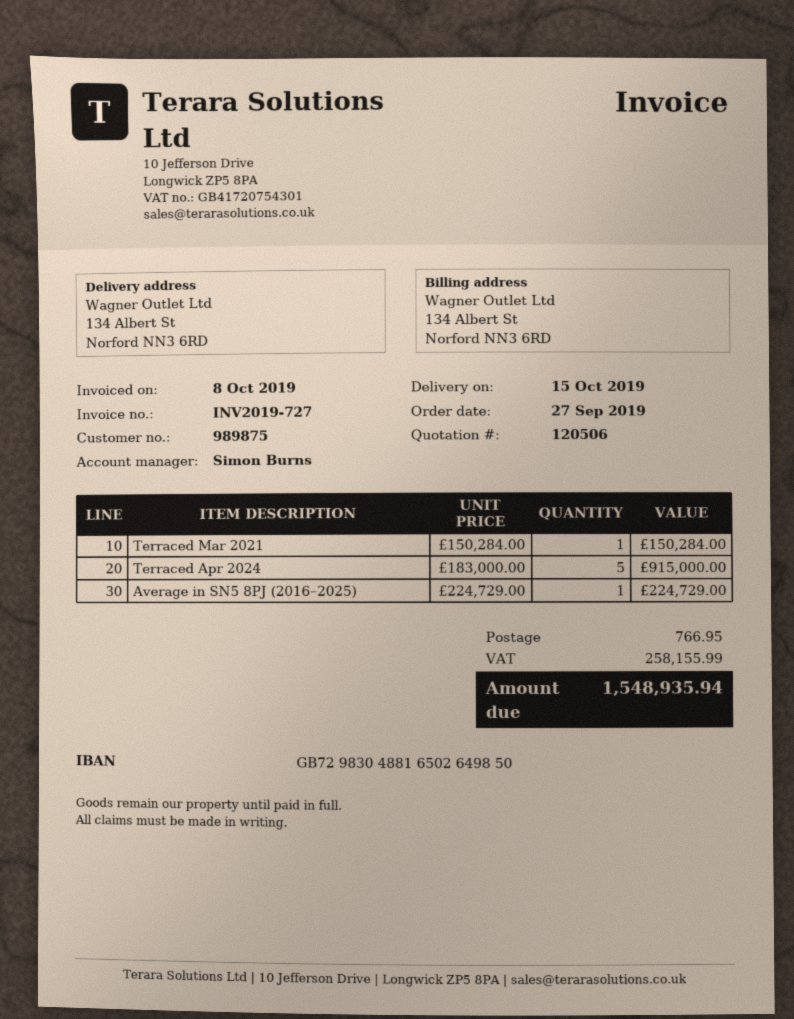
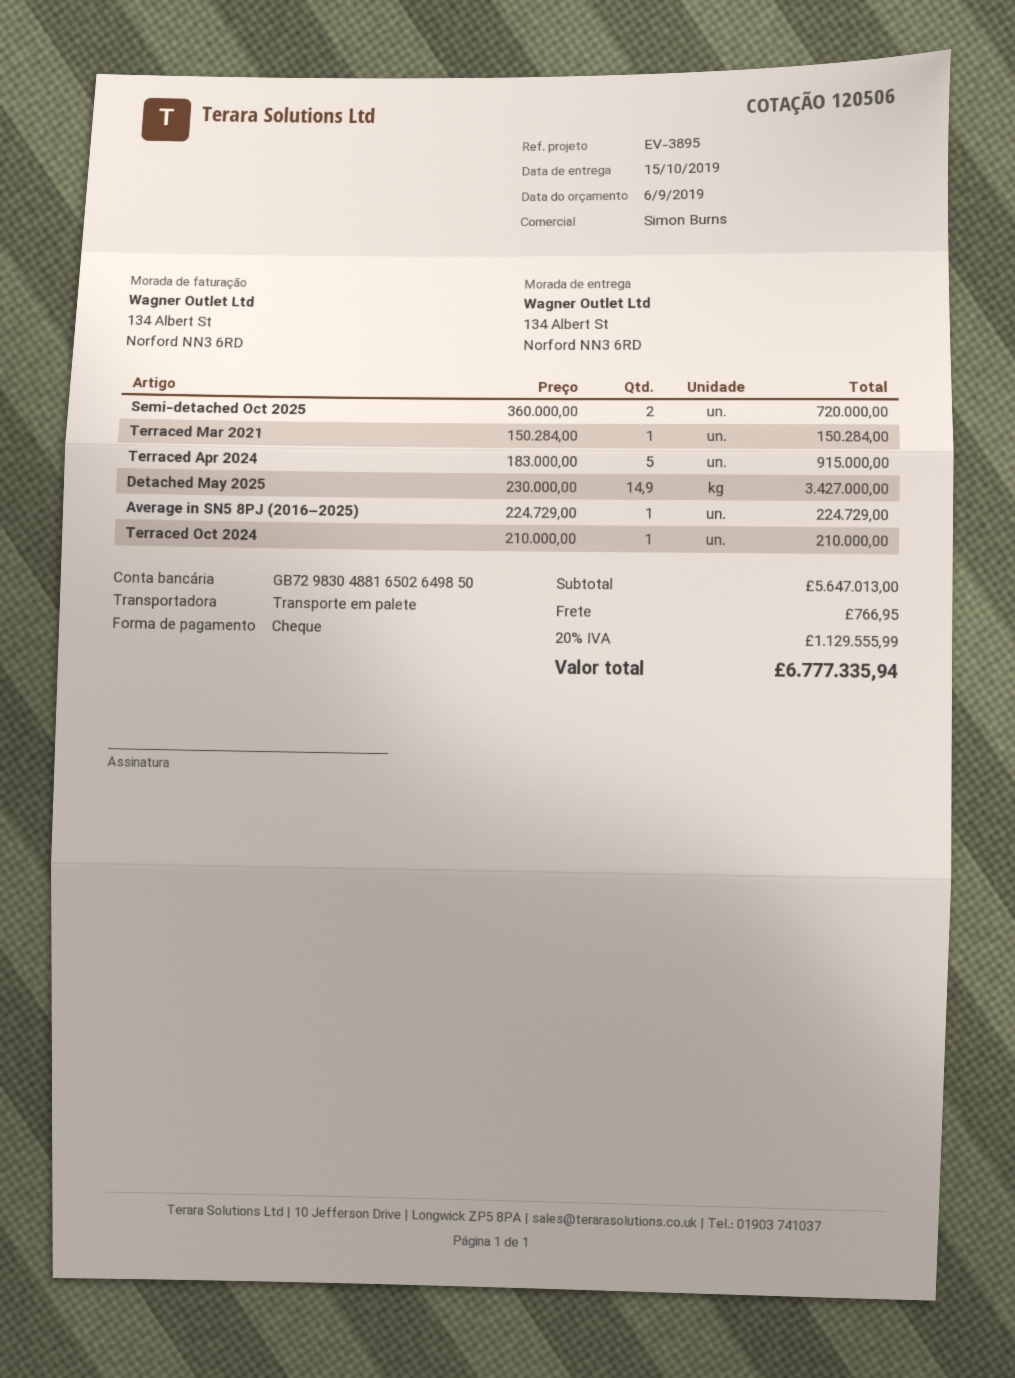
Semi-detached Oct 2025: none -> 2 x 360000.00 = 720000.00
Detached May 2025: none -> 14.9 x 230000.00 = 3427000.00
Terraced Oct 2024: none -> 1 x 210000.00 = 210000.00
tax: 258155.99 -> 1129555.99
total: 1548935.94 -> 6777335.94

